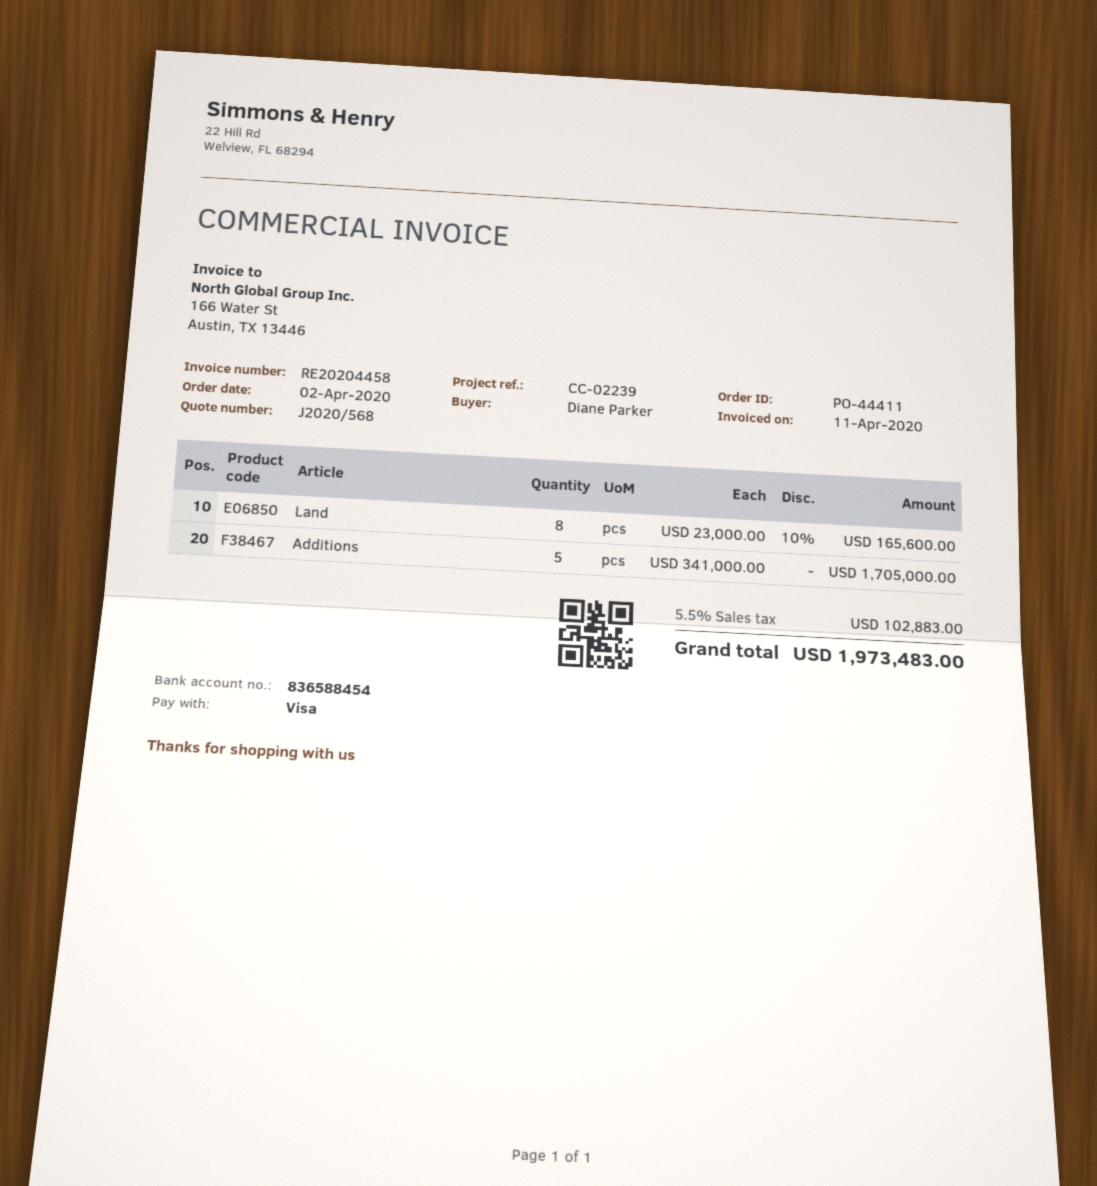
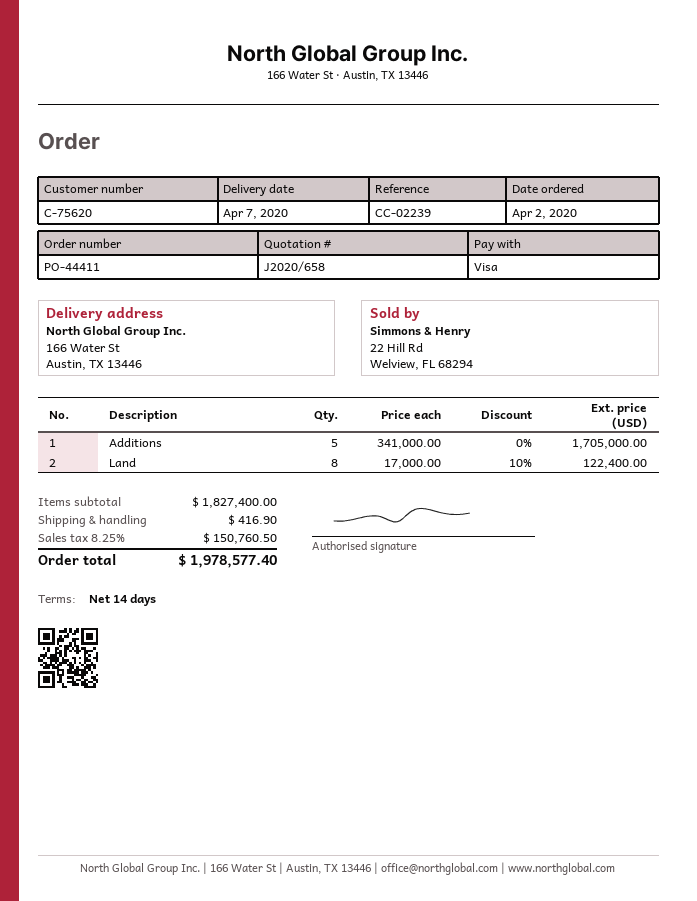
quote number: J2020/568 -> J2020/658
Land: 8 x 23000.00 - 10% = 165600.00 -> 8 x 17000.00 - 10% = 122400.00
shipping: none -> 416.90
tax: 5.5% = 102883.00 -> 8.25% = 150760.50
total: 1973483.00 -> 1978577.40

